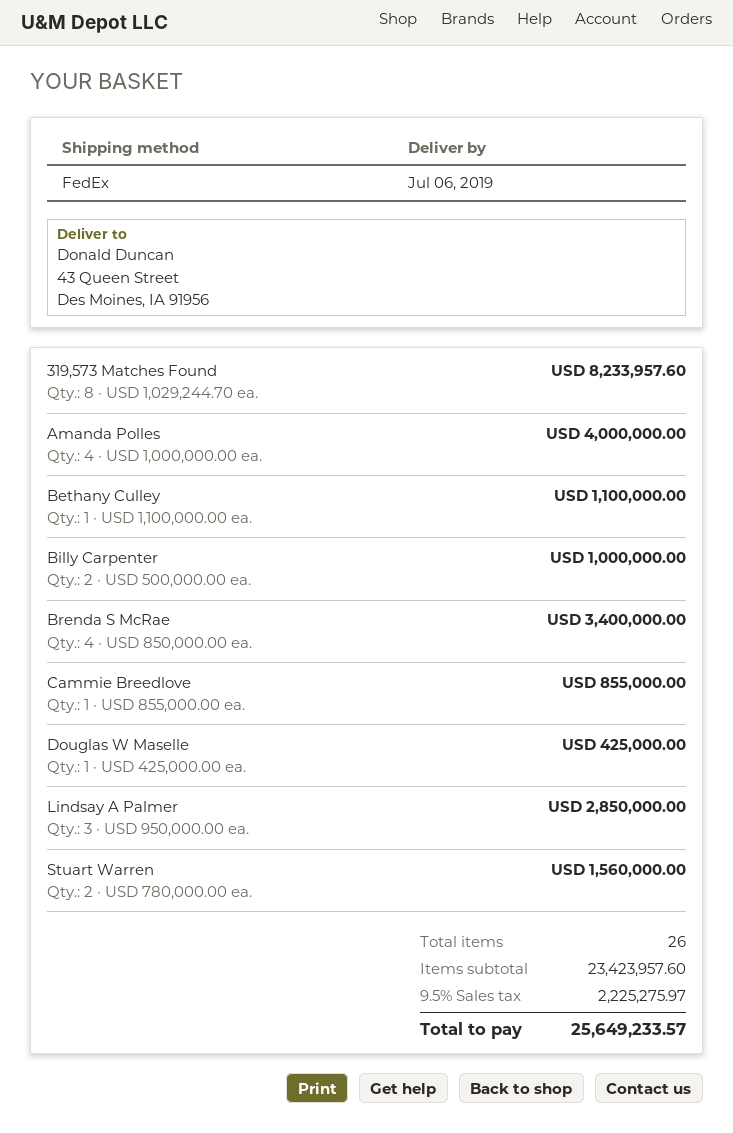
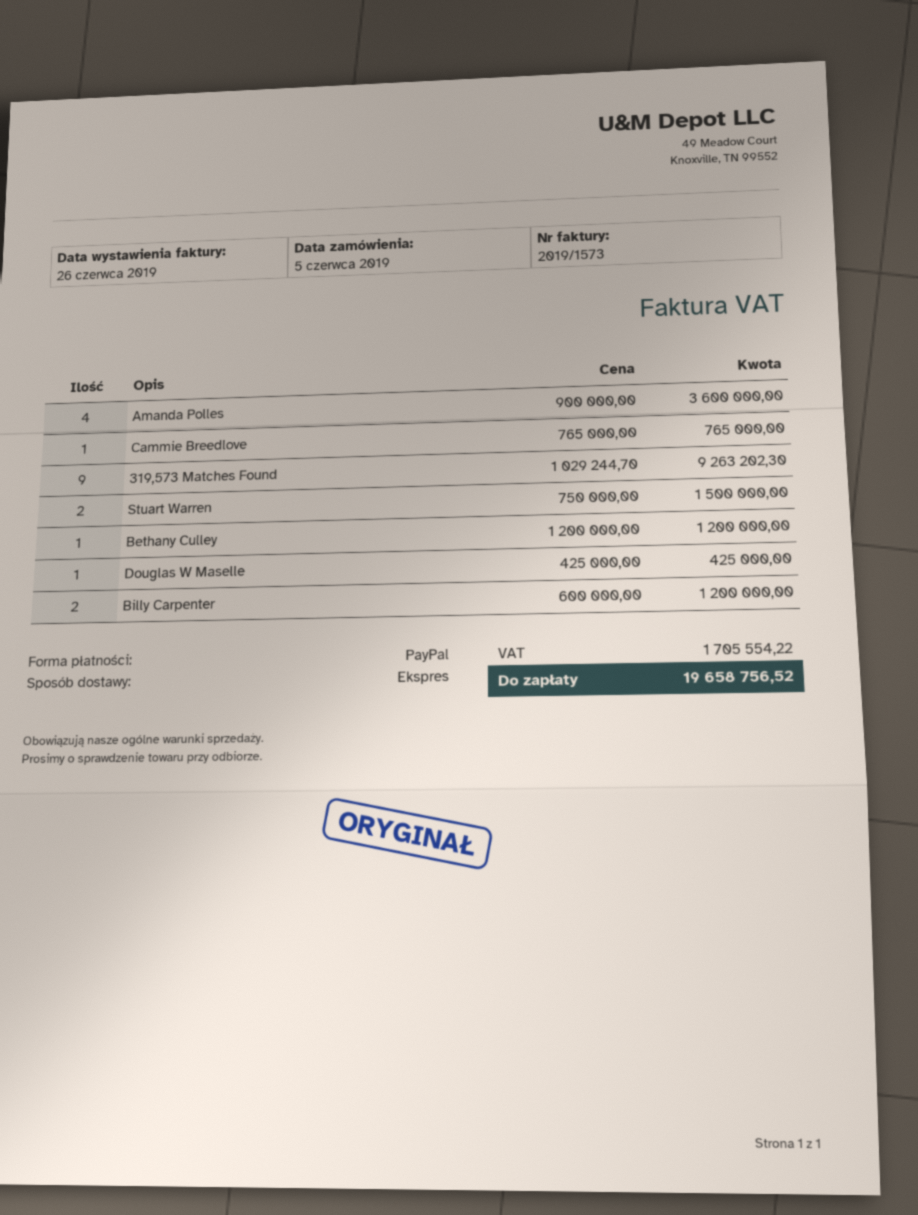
shipping method: FedEx -> express
319,573 Matches Found: 8 x 1029244.70 = 8233957.60 -> 9 x 1029244.70 = 9263202.30
Amanda Polles: 4 x 1000000.00 = 4000000.00 -> 4 x 900000.00 = 3600000.00
Bethany Culley: 1 x 1100000.00 = 1100000.00 -> 1 x 1200000.00 = 1200000.00
Billy Carpenter: 2 x 500000.00 = 1000000.00 -> 2 x 600000.00 = 1200000.00
Brenda S McRae: 4 x 850000.00 = 3400000.00 -> none
Cammie Breedlove: 1 x 855000.00 = 855000.00 -> 1 x 765000.00 = 765000.00
Lindsay A Palmer: 3 x 950000.00 = 2850000.00 -> none
Stuart Warren: 2 x 780000.00 = 1560000.00 -> 2 x 750000.00 = 1500000.00
tax: 2225275.97 -> 1705554.22
total: 25649233.57 -> 19658756.52

